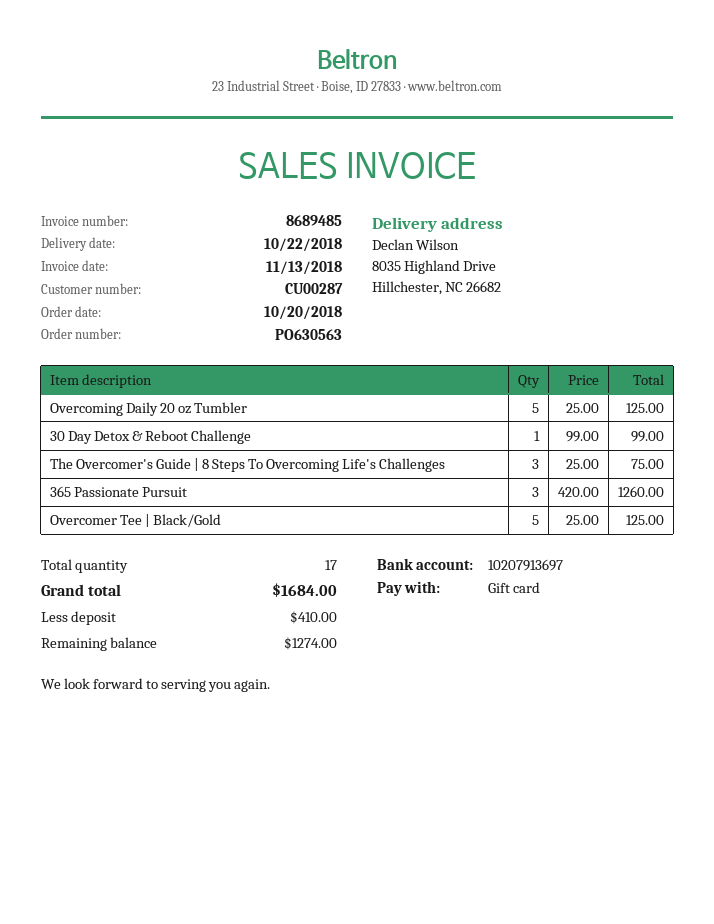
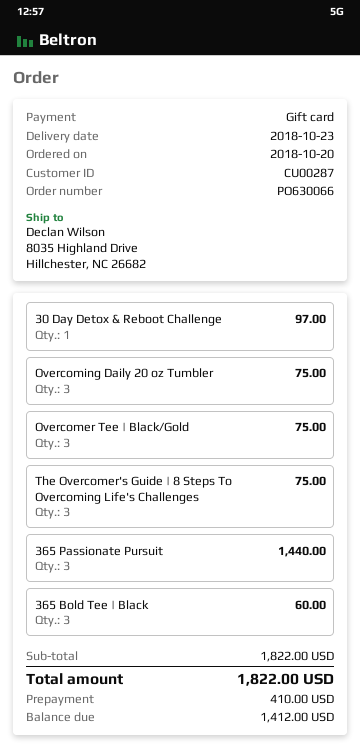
order number: PO630563 -> PO630066
delivery date: 2018-10-22 -> 2018-10-23
Overcoming Daily 20 oz Tumbler: 5 for 125.00 -> 3 for 75.00
30 Day Detox & Reboot Challenge: 1 for 99.00 -> 1 for 97.00
365 Passionate Pursuit: 3 for 1260.00 -> 3 for 1440.00
Overcomer Tee | Black/Gold: 5 for 125.00 -> 3 for 75.00
365 Bold Tee | Black: none -> 3 for 60.00
total: 1684.00 -> 1822.00
balance: 1274.00 -> 1412.00

